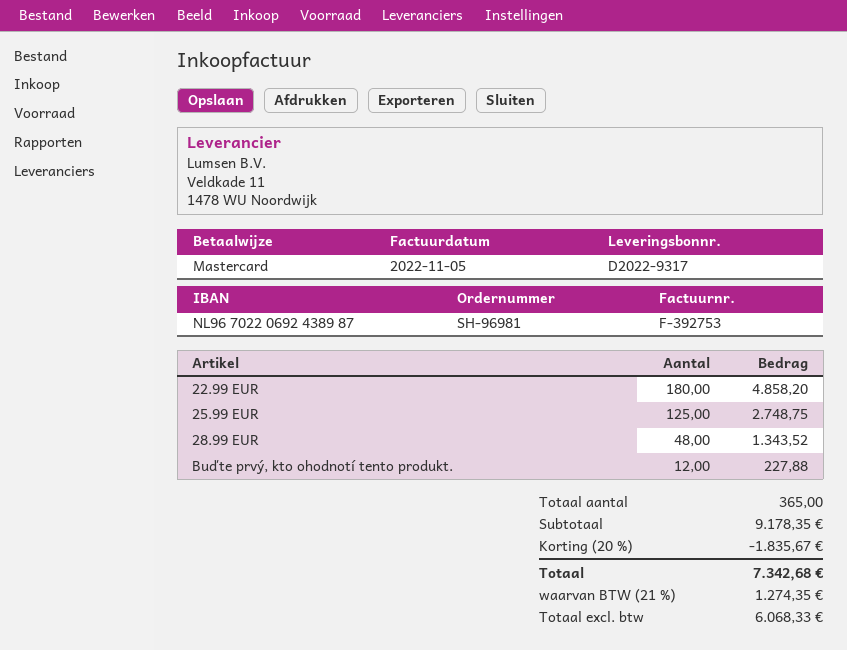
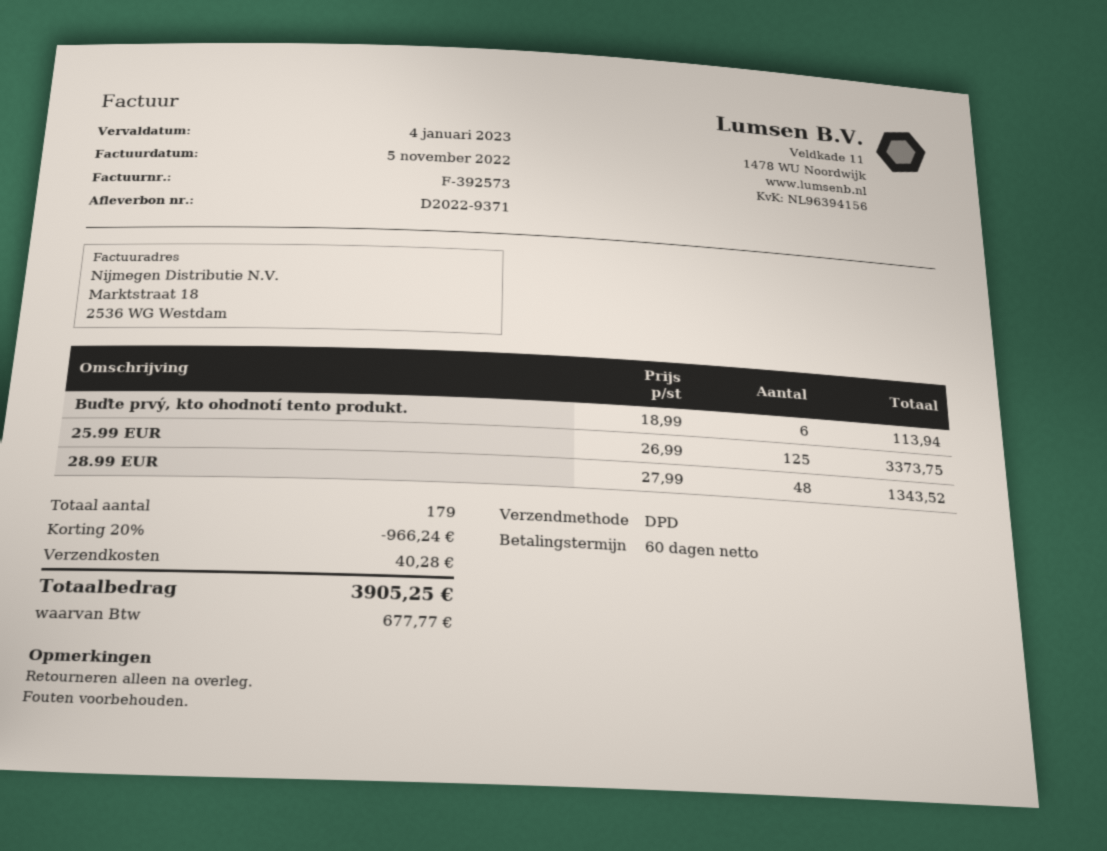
delivery note number: D2022-9317 -> D2022-9371
invoice number: F-392753 -> F-392573
22.99 EUR: 180 for 4858.20 -> none
25.99 EUR: 125 for 2748.75 -> 125 for 3373.75
Buďte prvý, kto ohodnotí tento produkt.: 12 for 227.88 -> 6 for 113.94
total quantity: 365 -> 179
discount: 20% = 1835.67 -> 20% = 966.24
shipping: none -> 40.28
tax: 1274.35 -> 677.77
total: 7342.68 -> 3905.25

